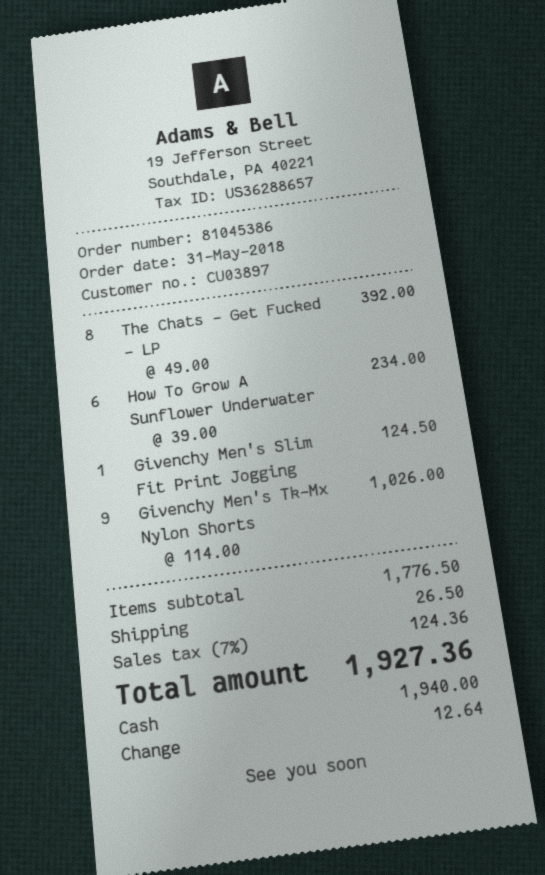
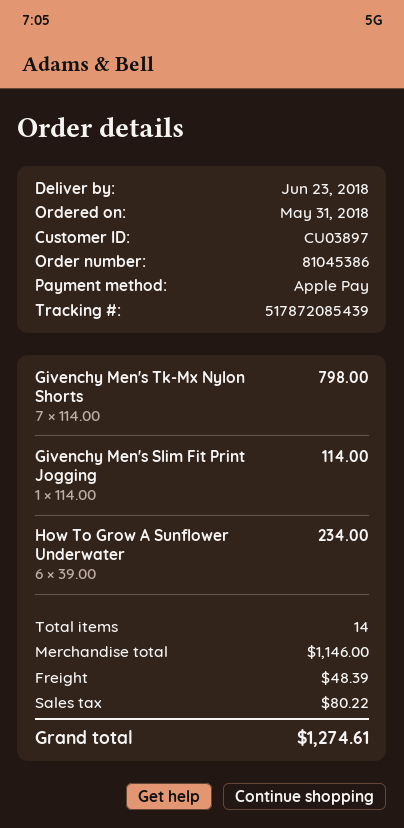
payment method: cash -> Apple Pay
The Chats – Get Fucked - LP: 8 x 49.00 = 392.00 -> none
Givenchy Men's Slim Fit Print Jogging: 1 x 124.50 = 124.50 -> 1 x 114.00 = 114.00
Givenchy Men's Tk-Mx Nylon Shorts: 9 x 114.00 = 1026.00 -> 7 x 114.00 = 798.00
subtotal: 1776.50 -> 1146.00
shipping: 26.50 -> 48.39
tax: 124.36 -> 80.22
total: 1927.36 -> 1274.61

